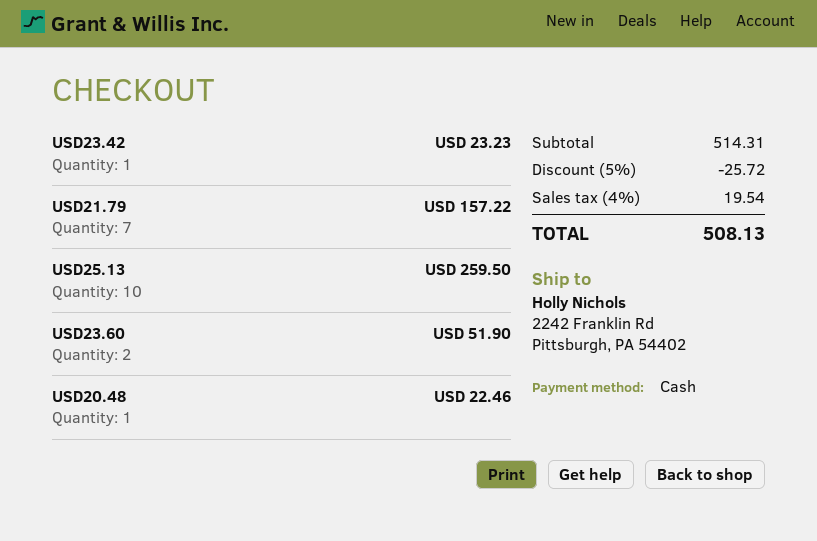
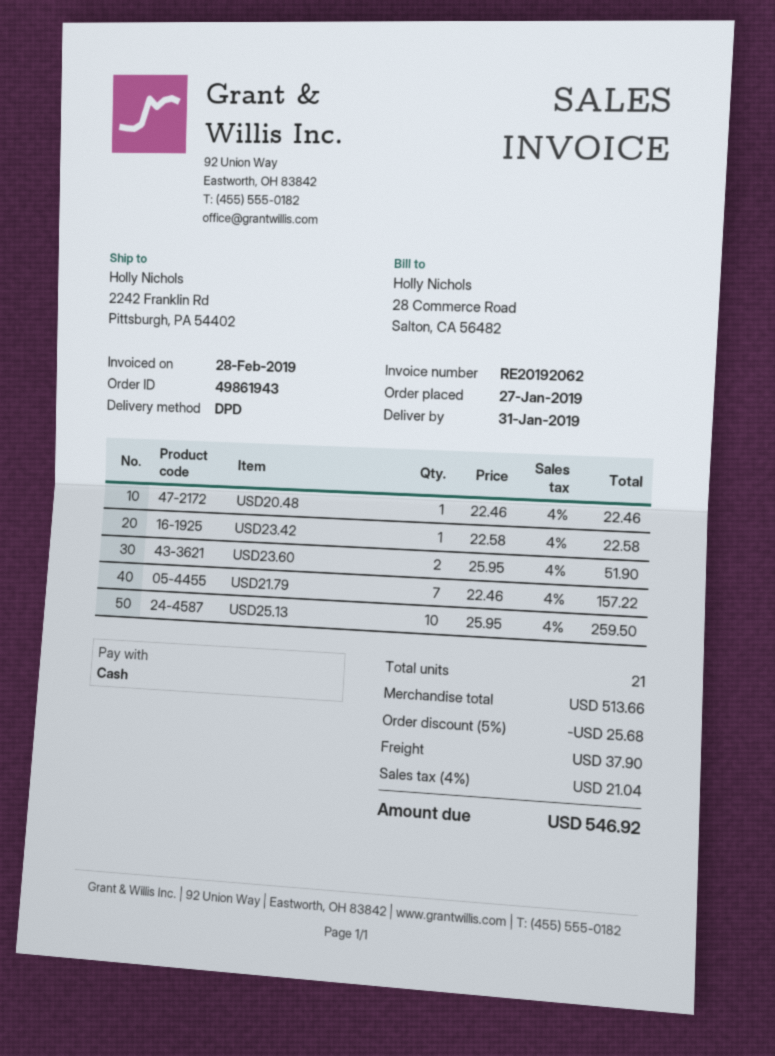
USD23.42: 1 for 23.23 -> 1 for 22.58
subtotal: 514.31 -> 513.66
discount: 5% = 25.72 -> 5% = 25.68
shipping: none -> 37.90
tax: 4% = 19.54 -> 4% = 21.04
total: 508.13 -> 546.92

